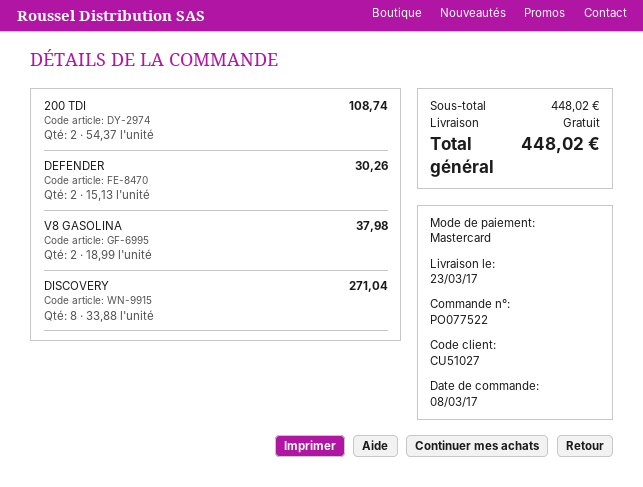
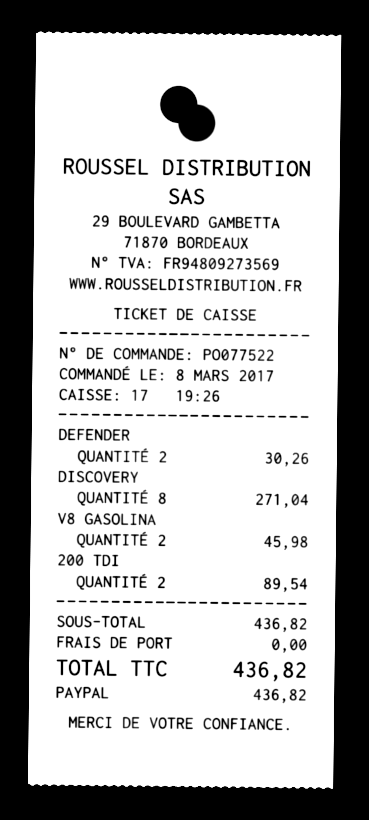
payment method: Mastercard -> PayPal
200 TDI: 2 for 108.74 -> 2 for 89.54
V8 GASOLINA: 2 for 37.98 -> 2 for 45.98
subtotal: 448.02 -> 436.82
total: 448.02 -> 436.82

